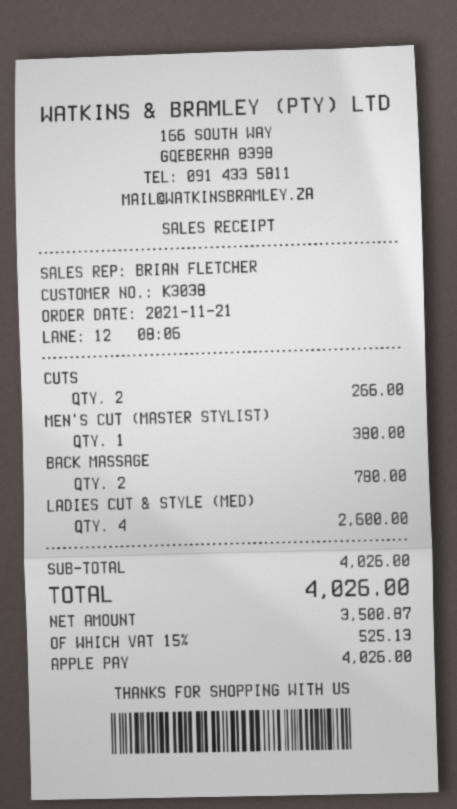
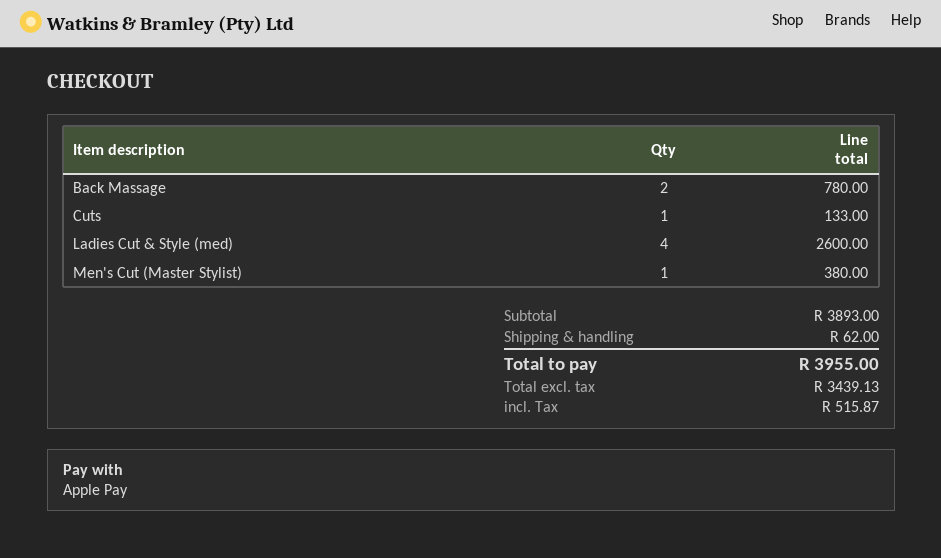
CUTS: 2 for 266.00 -> 1 for 133.00
subtotal: 4026.00 -> 3893.00
shipping: none -> 62.00
net: 3500.87 -> 3439.13
tax: 525.13 -> 515.87
total: 4026.00 -> 3955.00

